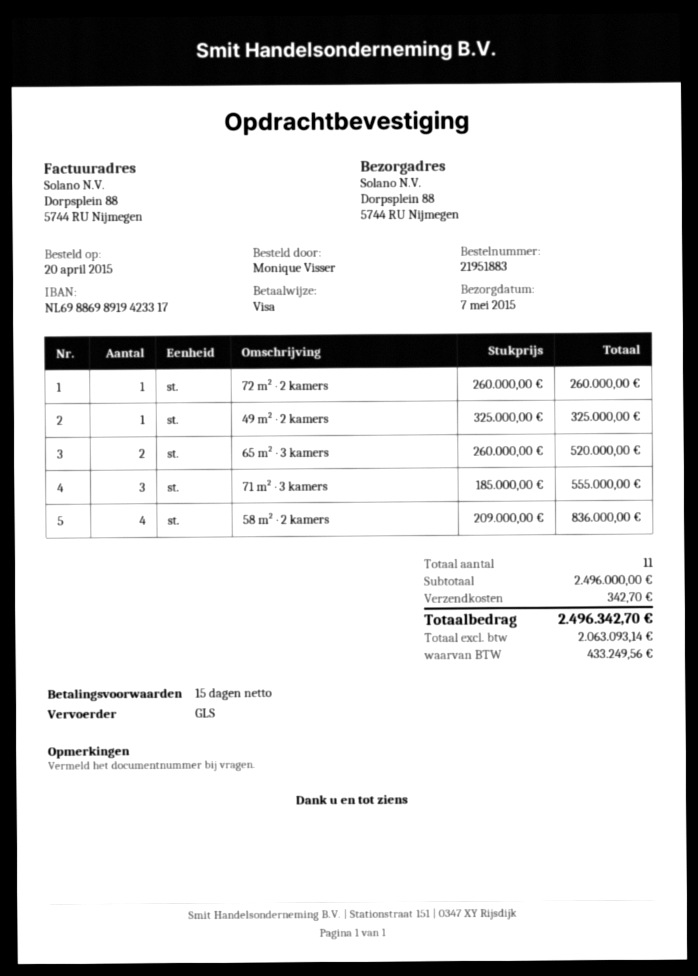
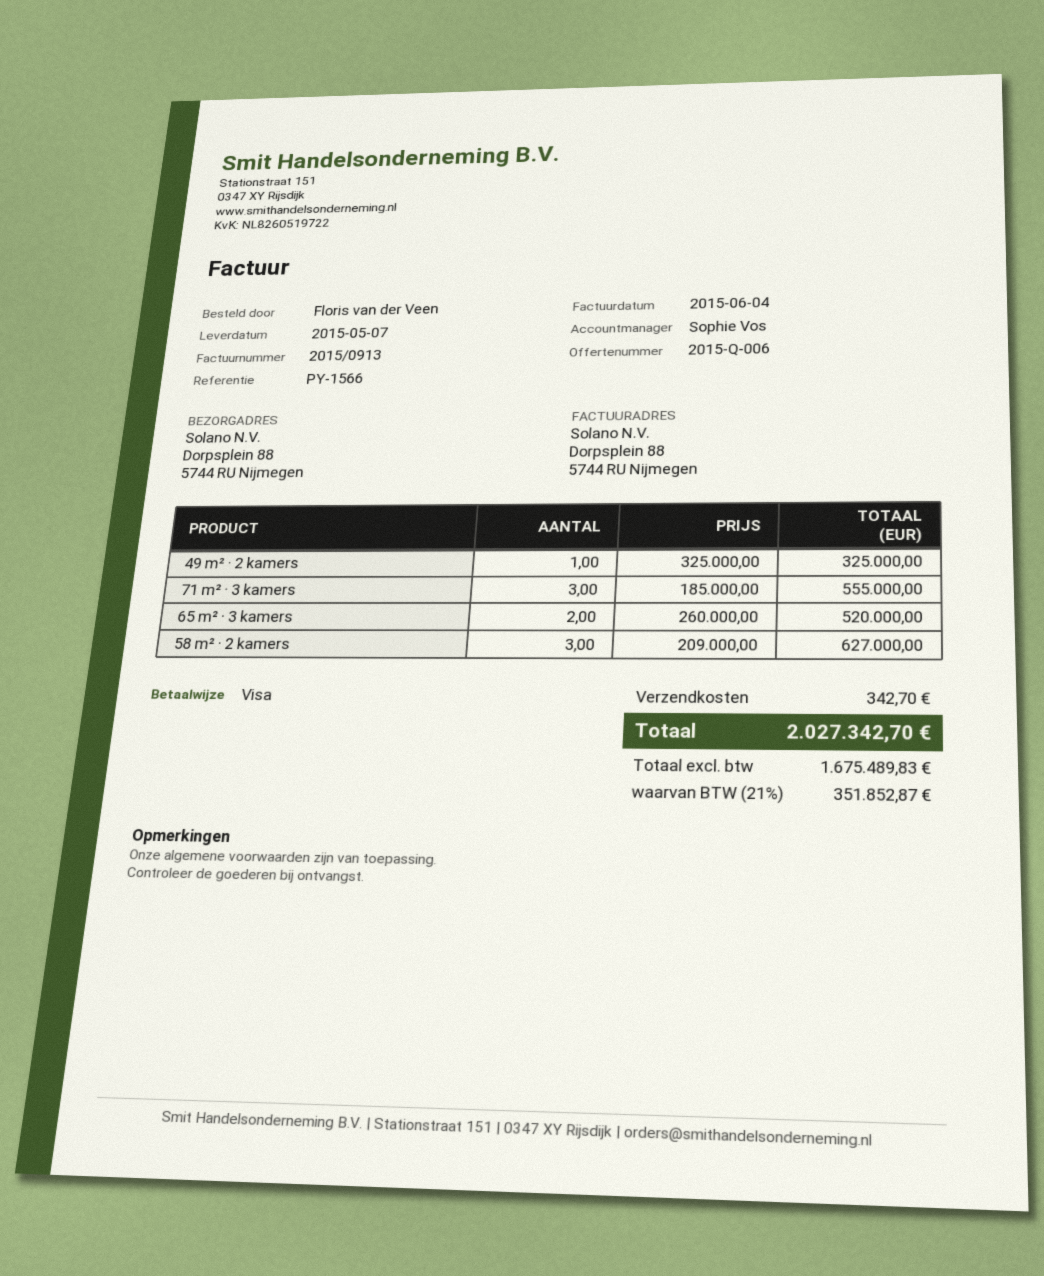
ordered by: Monique Visser -> Floris van der Veen
72 m² · 2 kamers: 1 x 260000.00 = 260000.00 -> none
58 m² · 2 kamers: 4 x 209000.00 = 836000.00 -> 3 x 209000.00 = 627000.00
net: 2063093.14 -> 1675489.83
tax: 433249.56 -> 351852.87
total: 2496342.70 -> 2027342.70

